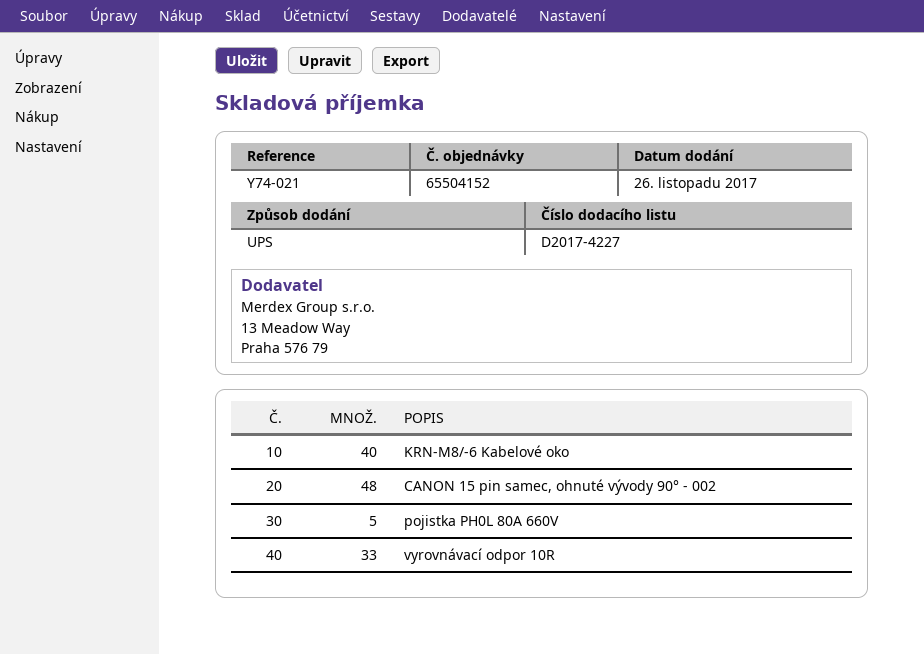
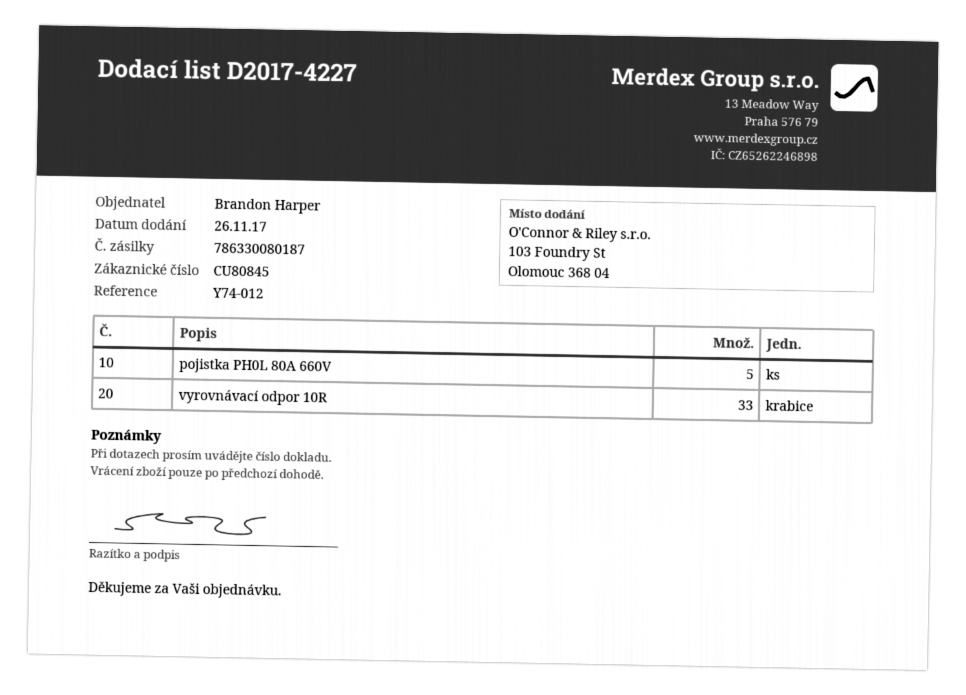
reference: Y74-021 -> Y74-012
KRN-M8/-6 Kabelové oko: 40 -> none
CANON 15 pin samec, ohnuté vývody 90° - 002: 48 -> none

